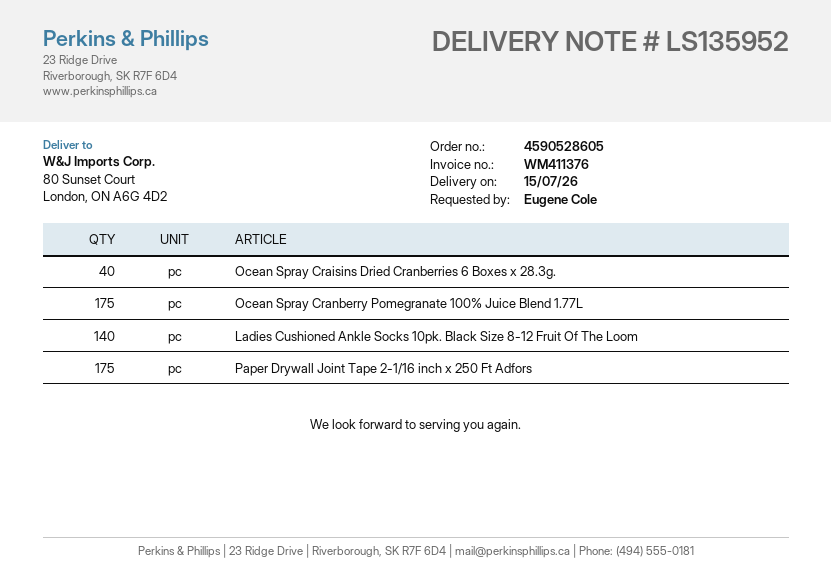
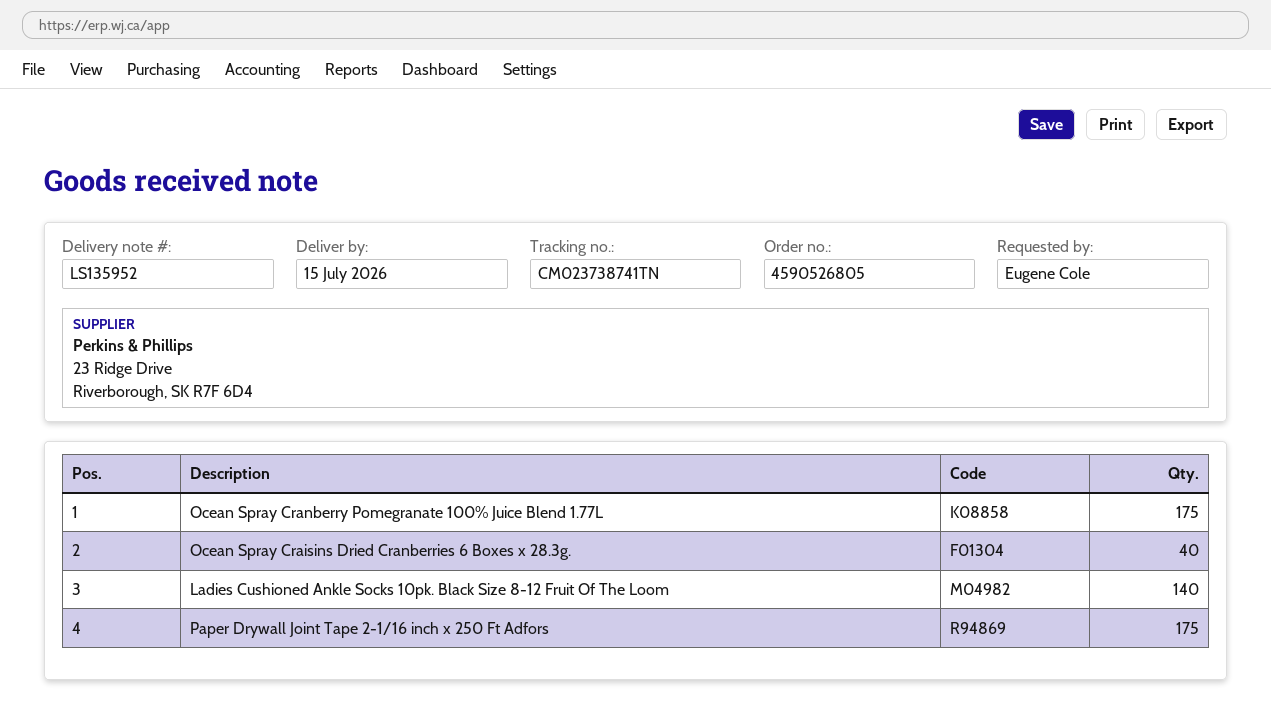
order number: 4590528605 -> 4590526805

